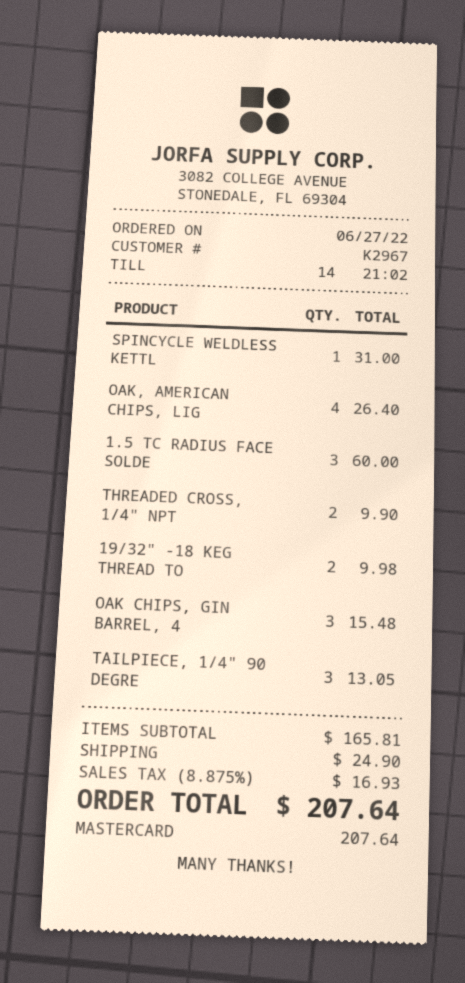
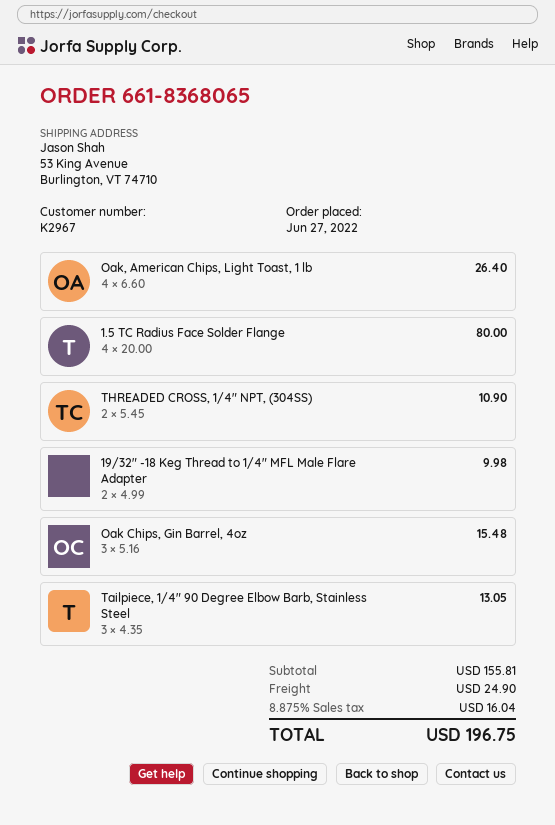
SPINCYCLE WELDLESS KETTL: 1 for 31.00 -> none
1.5 TC RADIUS FACE SOLDE: 3 for 60.00 -> 4 for 80.00
THREADED CROSS, 1/4" NPT: 2 for 9.90 -> 2 for 10.90
subtotal: 165.81 -> 155.81
tax: 8.875% = 16.93 -> 8.875% = 16.04
total: 207.64 -> 196.75

